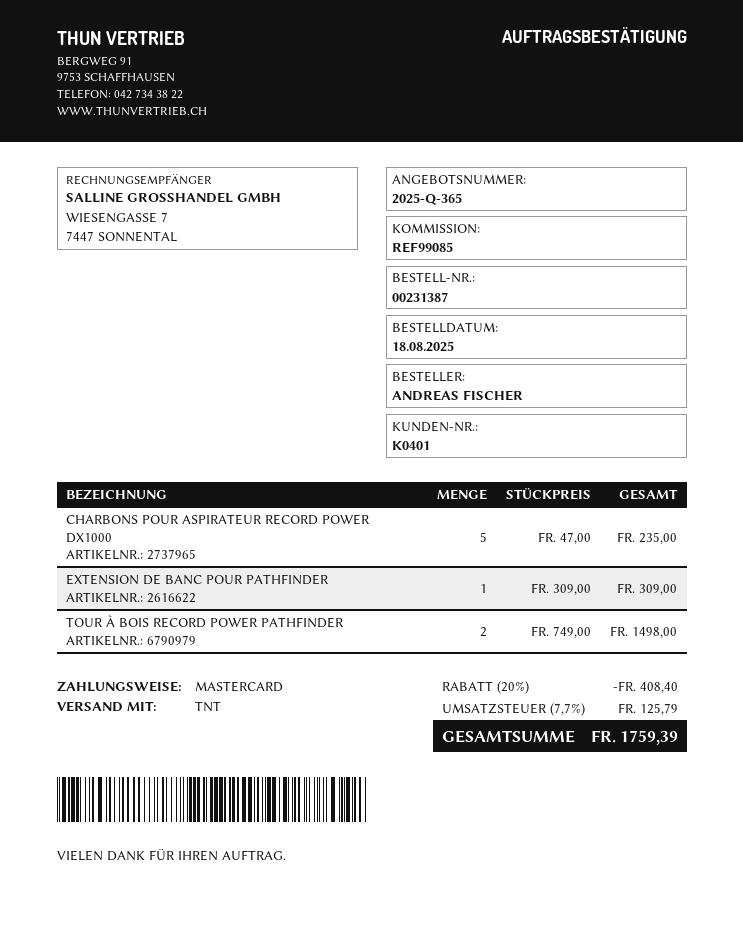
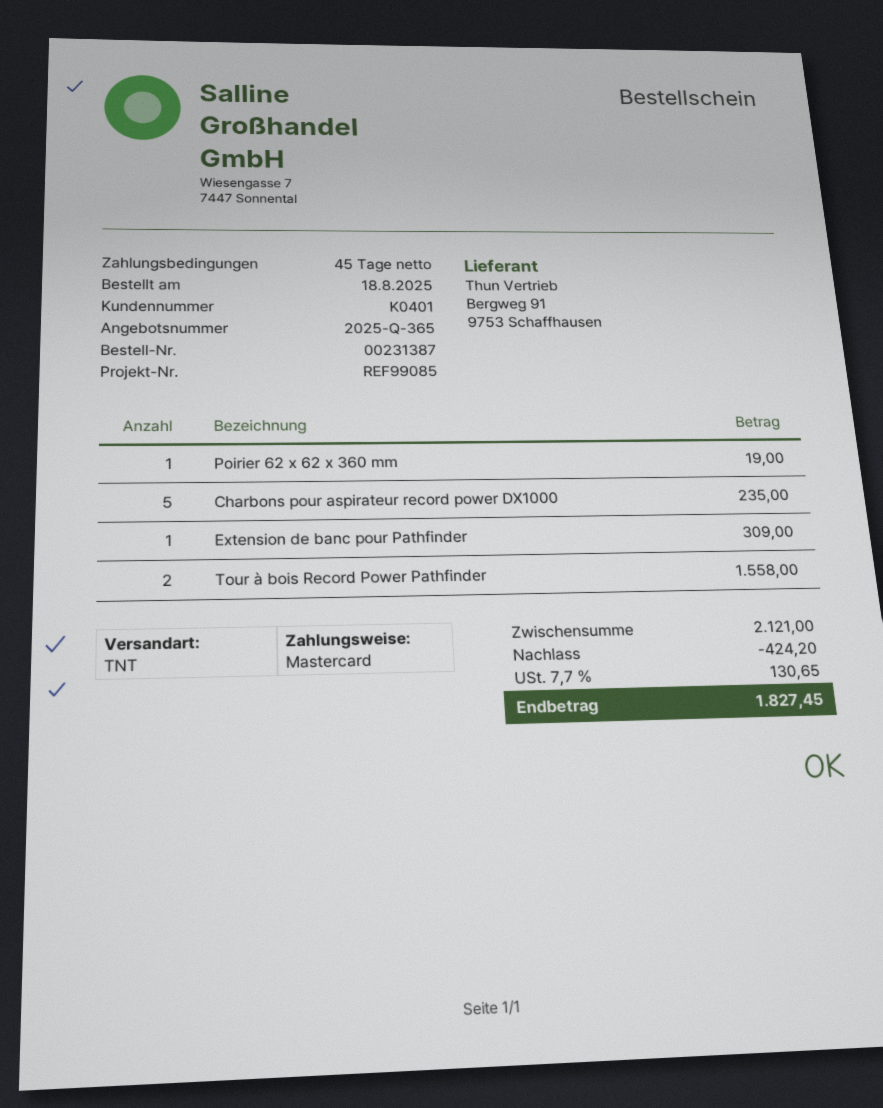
TOUR À BOIS RECORD POWER PATHFINDER: 2 for 1498.00 -> 2 for 1558.00
Poirier 62 x 62 x 360 mm: none -> 1 for 19.00
discount: 408.40 -> 424.20
tax: 7.7% = 125.79 -> 7.7% = 130.65
total: 1759.39 -> 1827.45

